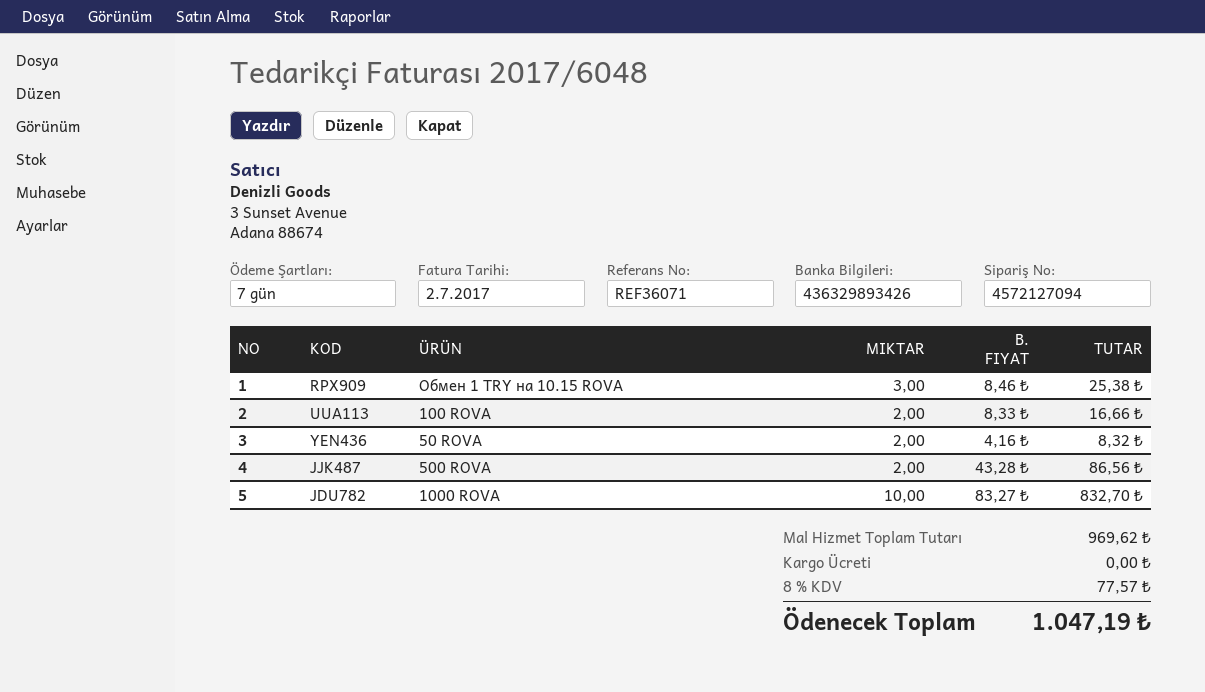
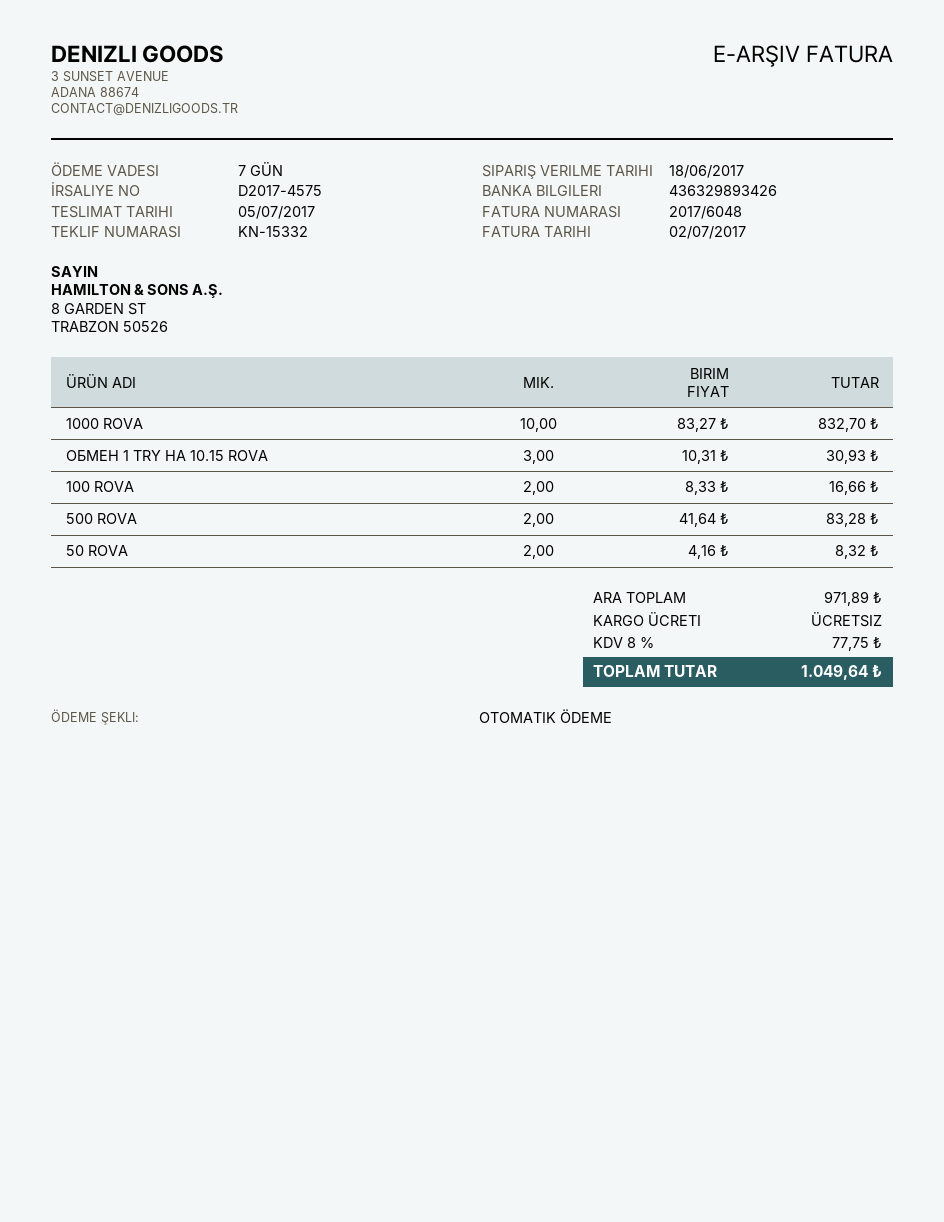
Обмен 1 TRY на 10.15 ROVA: 3 x 8.46 = 25.38 -> 3 x 10.31 = 30.93
500 ROVA: 2 x 43.28 = 86.56 -> 2 x 41.64 = 83.28
subtotal: 969.62 -> 971.89
tax: 8% = 77.57 -> 8% = 77.75
total: 1047.19 -> 1049.64

